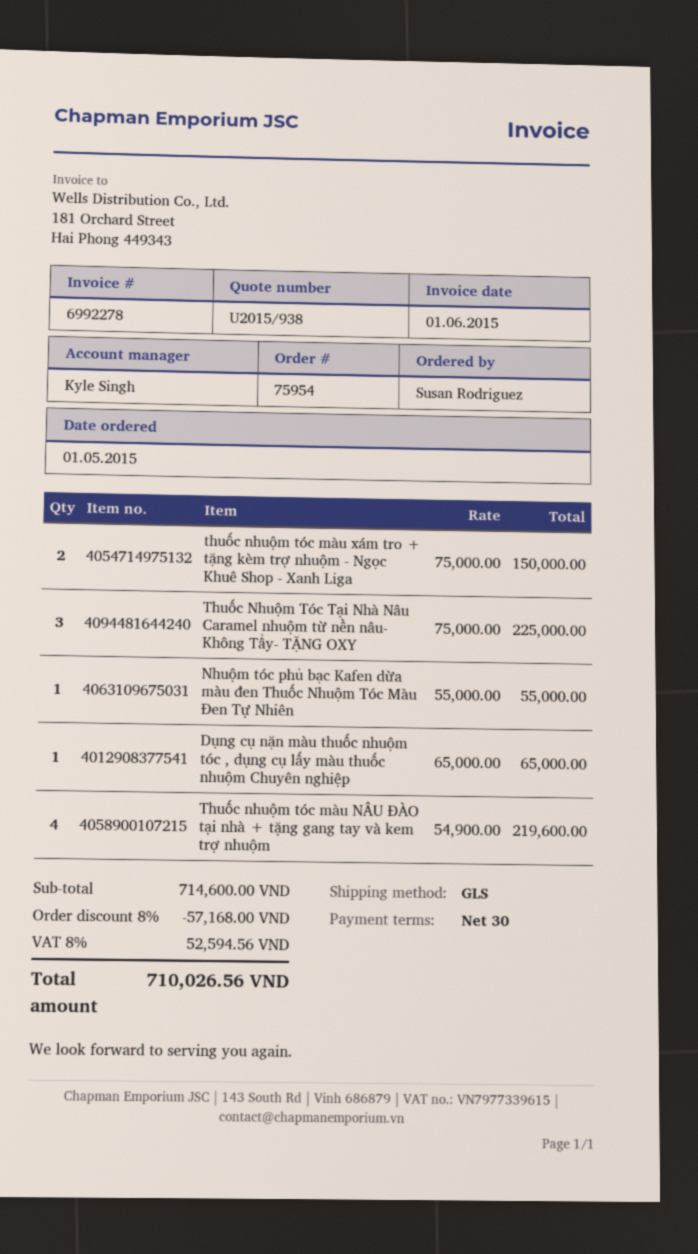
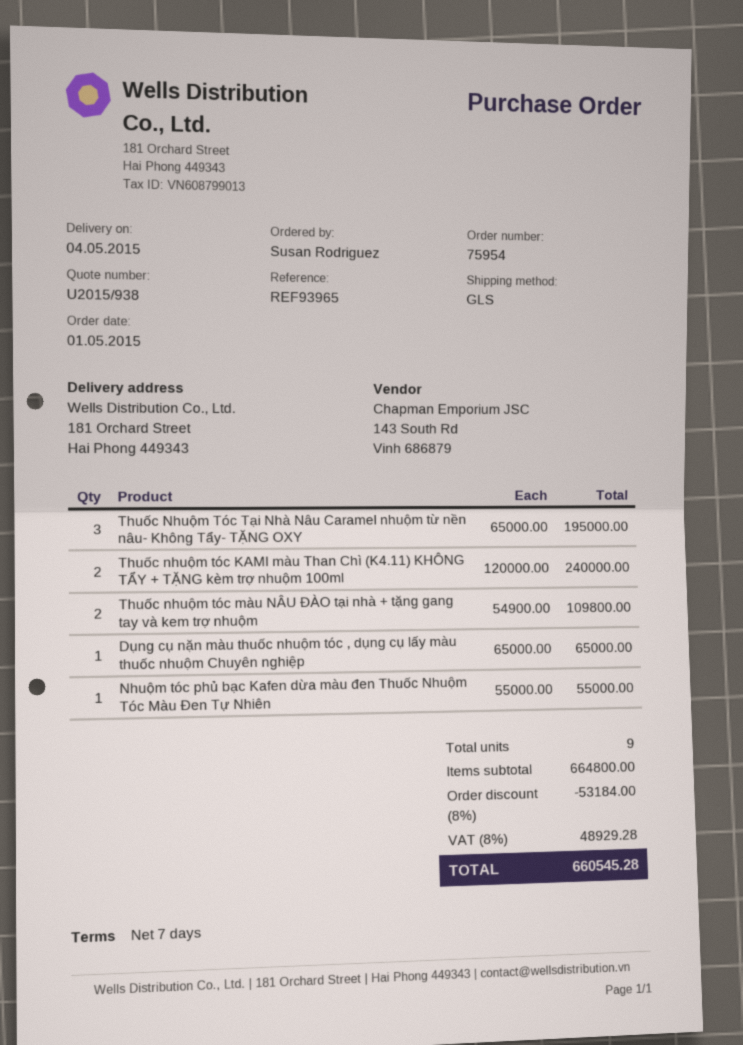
payment terms: 30 days -> 7 days
thuốc nhuộm tóc màu xám tro + tặng kèm trợ nhuộm - Ngọc Khuê Shop - Xanh Liga: 2 x 75000.00 = 150000.00 -> none
Thuốc Nhuộm Tóc Tại Nhà Nâu Caramel nhuộm từ nền nâu- Không Tẩy- TẶNG OXY: 3 x 75000.00 = 225000.00 -> 3 x 65000.00 = 195000.00
Thuốc nhuộm tóc màu NÂU ĐÀO tại nhà + tặng gang tay và kem trợ nhuộm: 4 x 54900.00 = 219600.00 -> 2 x 54900.00 = 109800.00
Thuốc nhuộm tóc KAMI màu Than Chì (K4.11) KHÔNG TẨY + TẶNG kèm trợ nhuộm 100ml: none -> 2 x 120000.00 = 240000.00
subtotal: 714600.00 -> 664800.00
discount: 8% = 57168.00 -> 8% = 53184.00
tax: 8% = 52594.56 -> 8% = 48929.28
total: 710026.56 -> 660545.28

